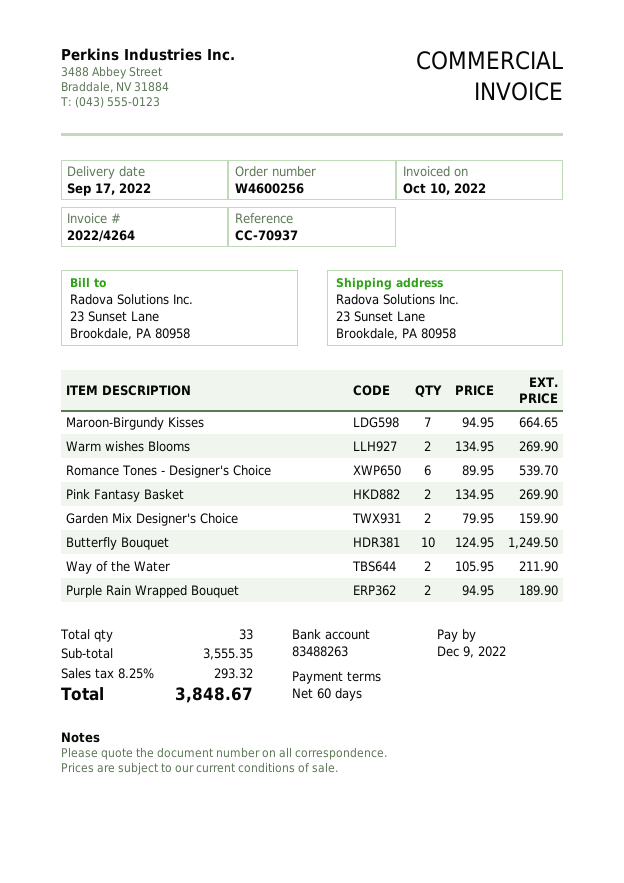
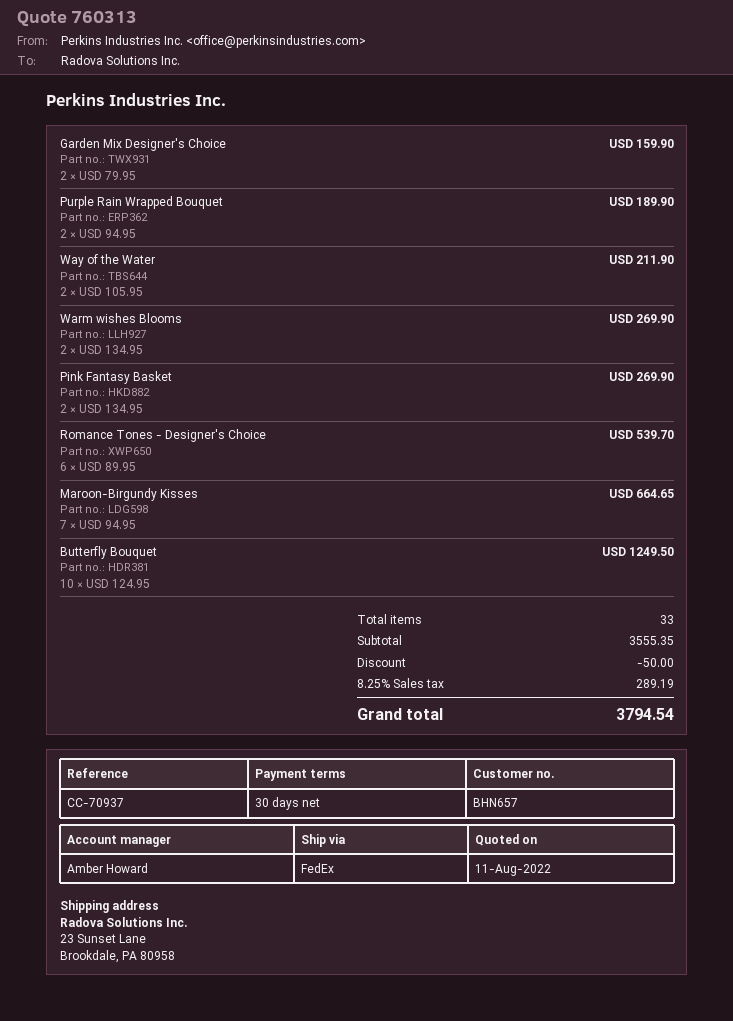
payment terms: 60 days -> 30 days
discount: none -> 50.00
tax: 8.25% = 293.32 -> 8.25% = 289.19
total: 3848.67 -> 3794.54

